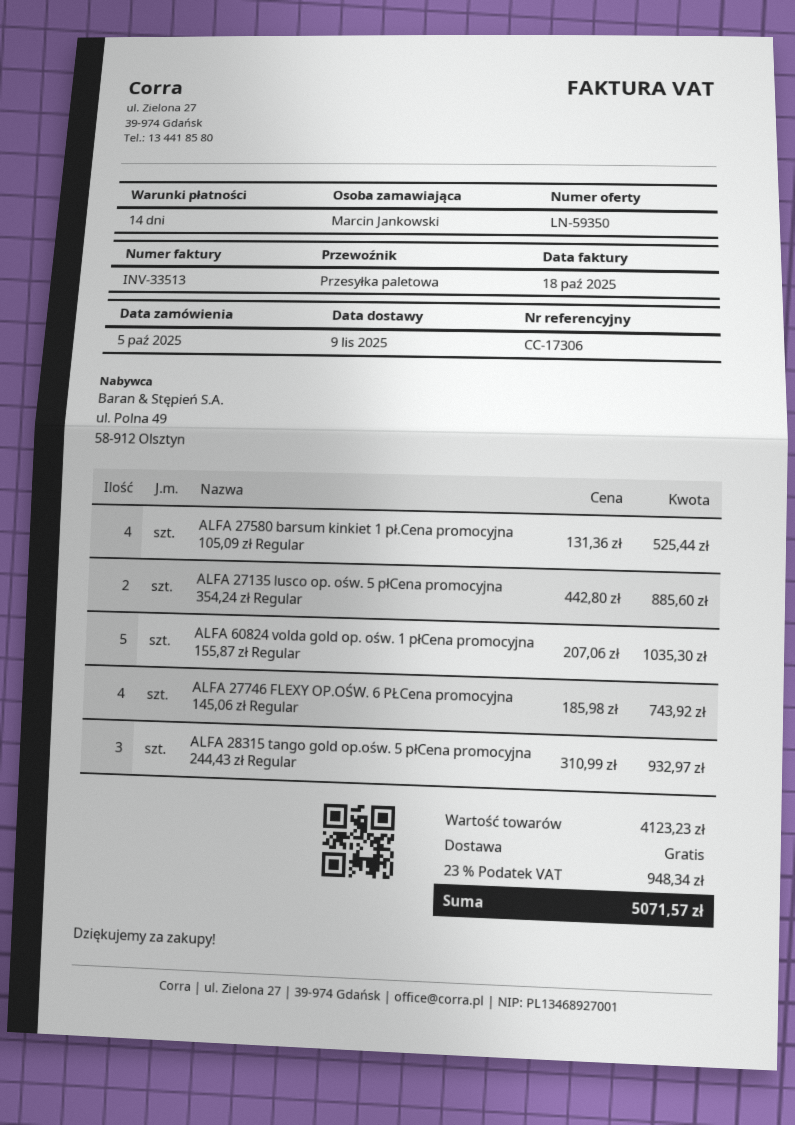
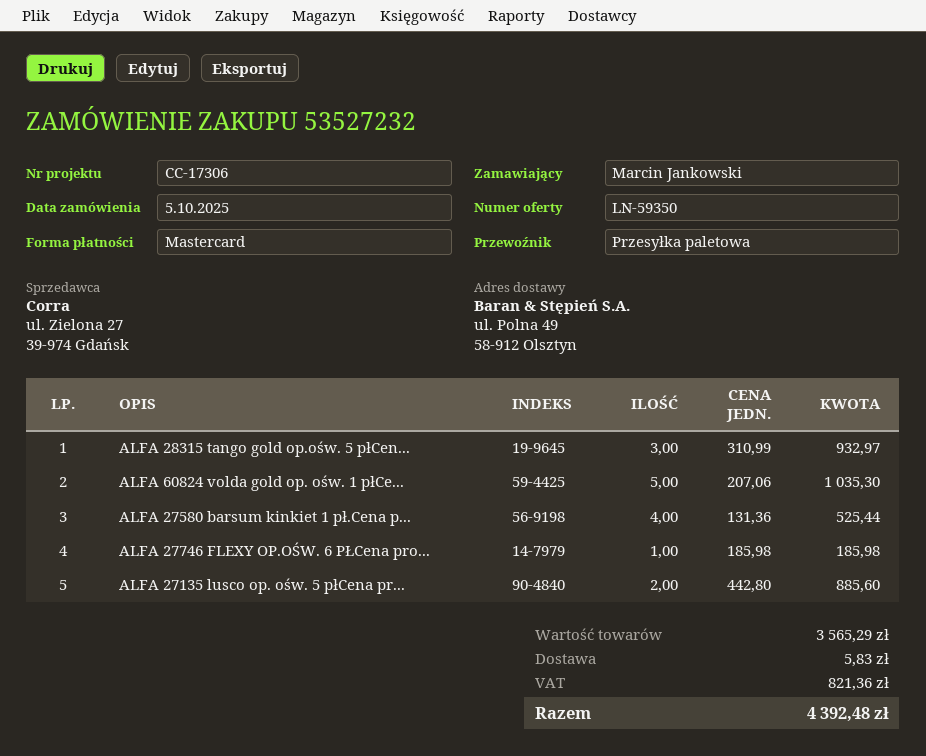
ALFA 27746 FLEXY OP.OŚW. 6 PŁCena promocyjna 145,06 zł Regular: 4 x 185.98 = 743.92 -> 1 x 185.98 = 185.98
subtotal: 4123.23 -> 3565.29
shipping: 0.00 -> 5.83
tax: 948.34 -> 821.36
total: 5071.57 -> 4392.48

